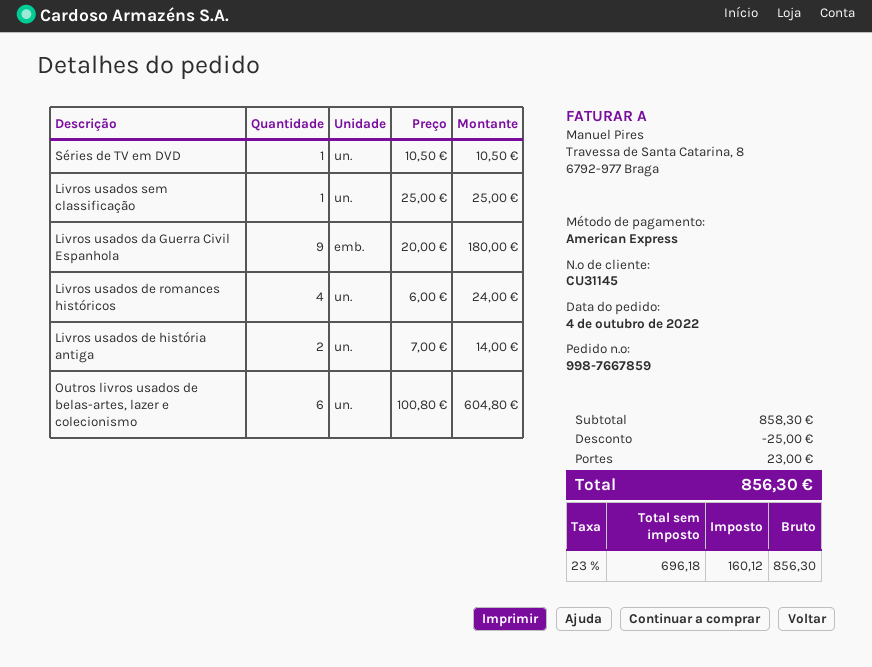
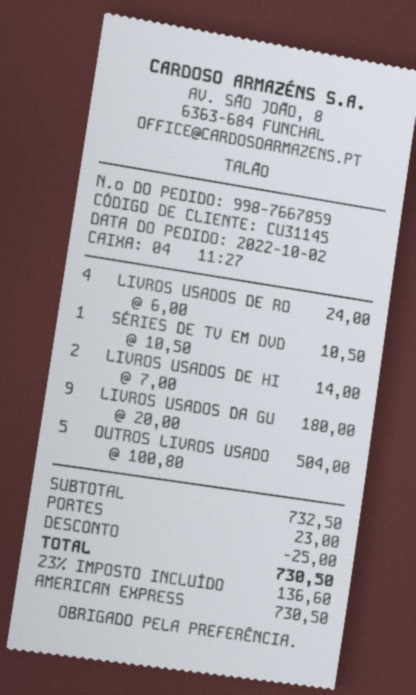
order date: 2022-10-04 -> 2022-10-02
Livros usados sem classificação: 1 x 25.00 = 25.00 -> none
Outros livros usados de belas-artes, lazer e colecionismo: 6 x 100.80 = 604.80 -> 5 x 100.80 = 504.00
subtotal: 858.30 -> 732.50
tax: 23% = 160.12 -> 23% = 136.60
total: 856.30 -> 730.50

